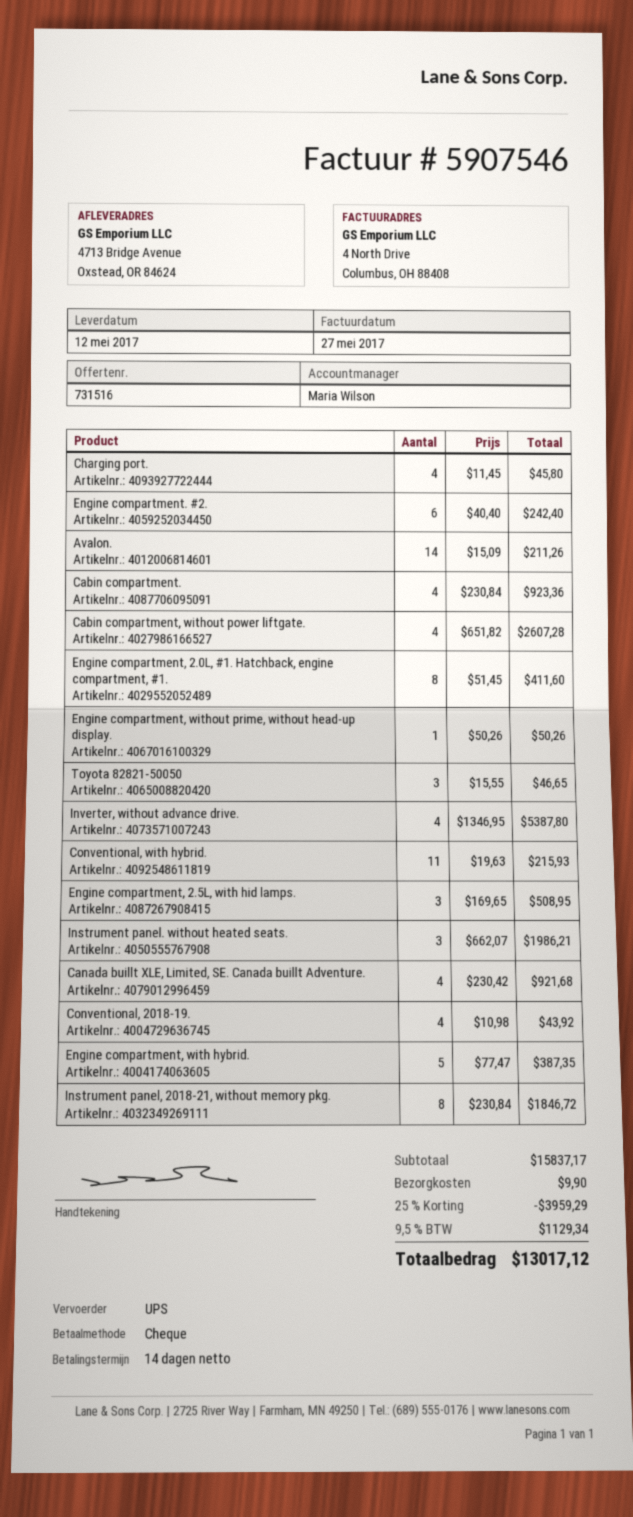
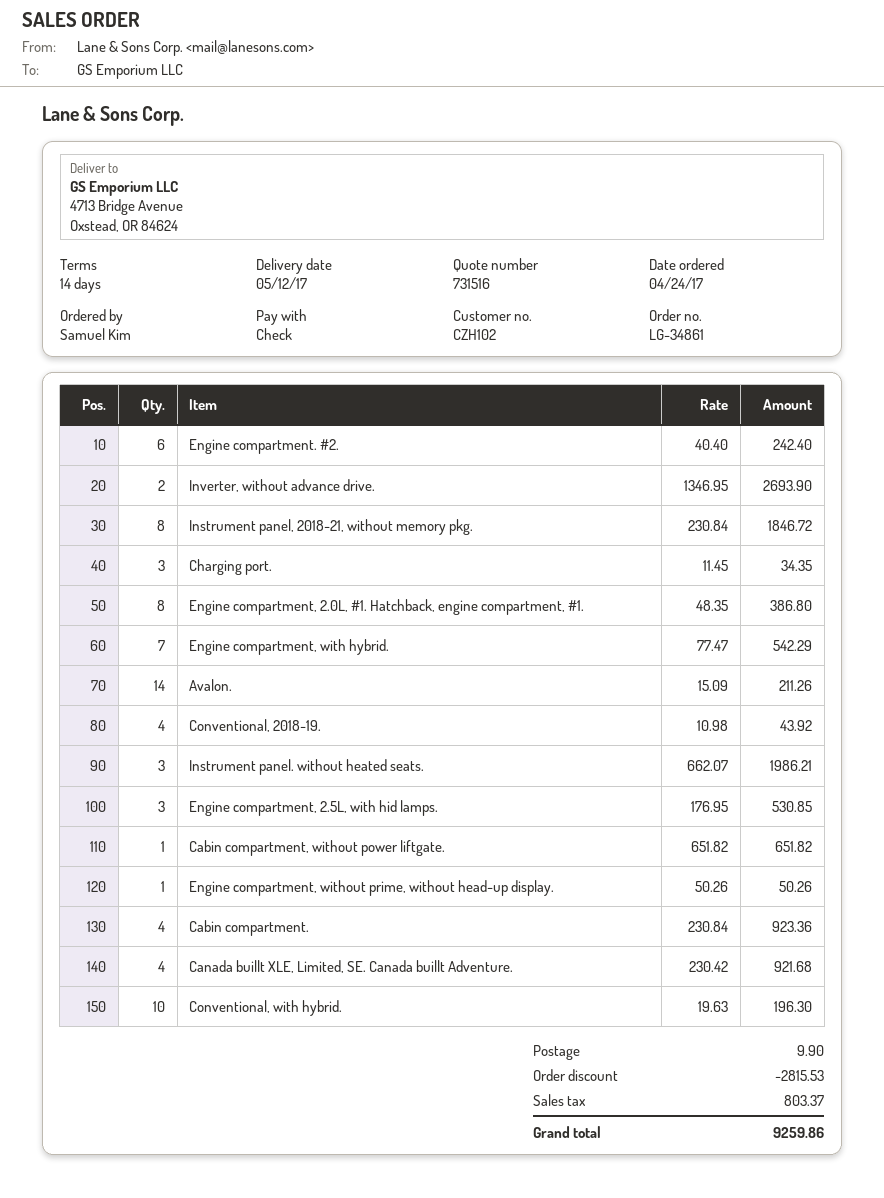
Charging port.: 4 x 11.45 = 45.80 -> 3 x 11.45 = 34.35
Cabin compartment, without power liftgate.: 4 x 651.82 = 2607.28 -> 1 x 651.82 = 651.82
Engine compartment, 2.0L, #1. Hatchback, engine compartment, #1.: 8 x 51.45 = 411.60 -> 8 x 48.35 = 386.80
Toyota 82821-50050: 3 x 15.55 = 46.65 -> none
Inverter, without advance drive.: 4 x 1346.95 = 5387.80 -> 2 x 1346.95 = 2693.90
Conventional, with hybrid.: 11 x 19.63 = 215.93 -> 10 x 19.63 = 196.30
Engine compartment, 2.5L, with hid lamps.: 3 x 169.65 = 508.95 -> 3 x 176.95 = 530.85
Engine compartment, with hybrid.: 5 x 77.47 = 387.35 -> 7 x 77.47 = 542.29
discount: 3959.29 -> 2815.53
tax: 1129.34 -> 803.37
total: 13017.12 -> 9259.86

